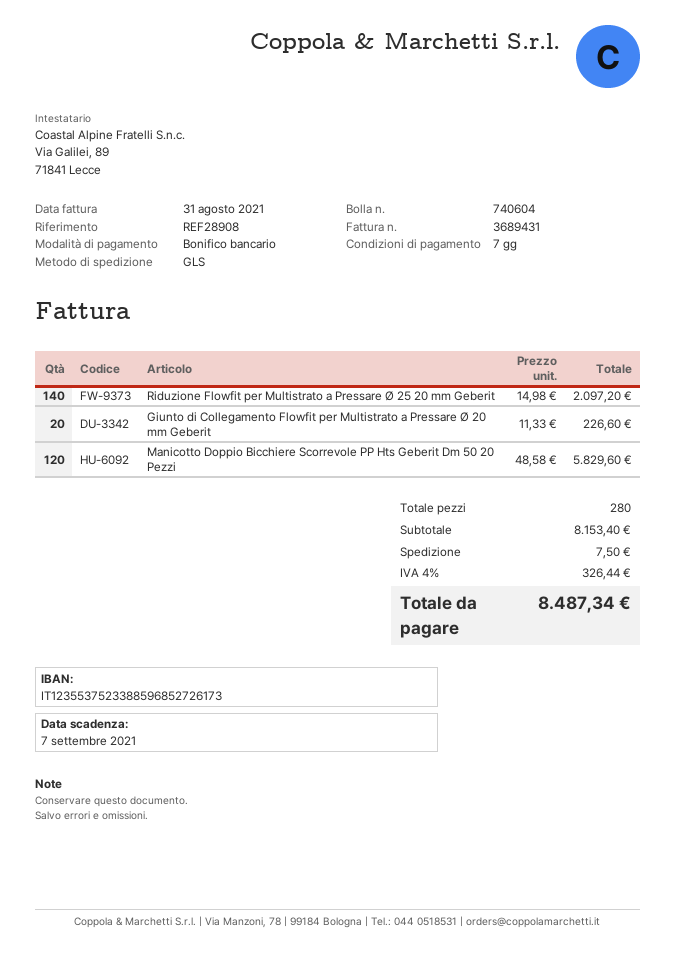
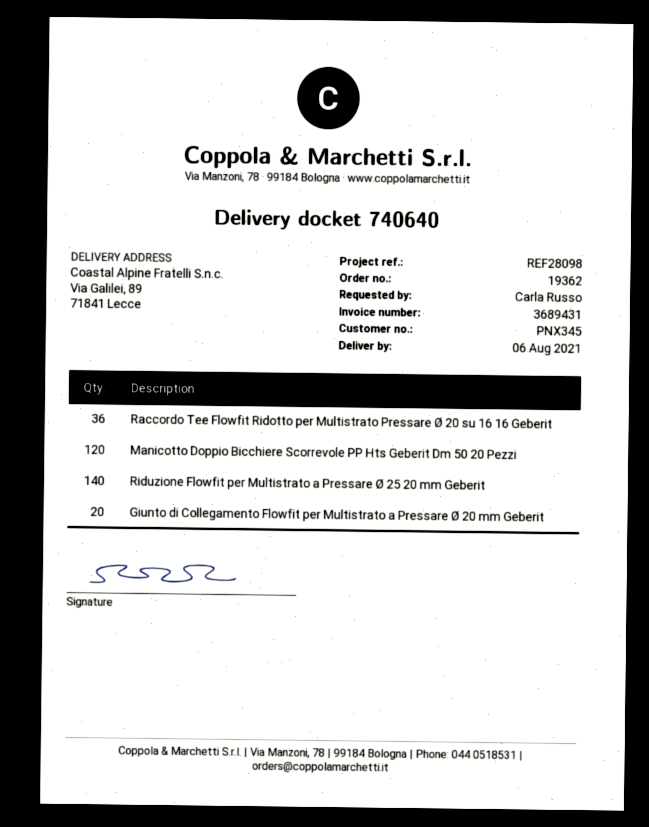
delivery note number: 740604 -> 740640
reference: REF28908 -> REF28098
Raccordo Tee Flowfit Ridotto per Multistrato Pressare Ø 20 su 16 16 Geberit: none -> 36

